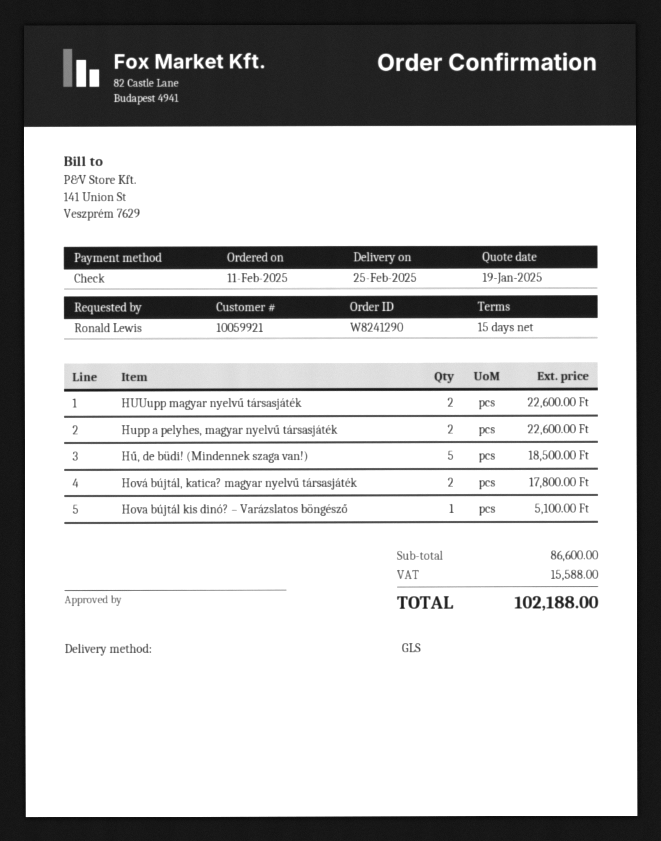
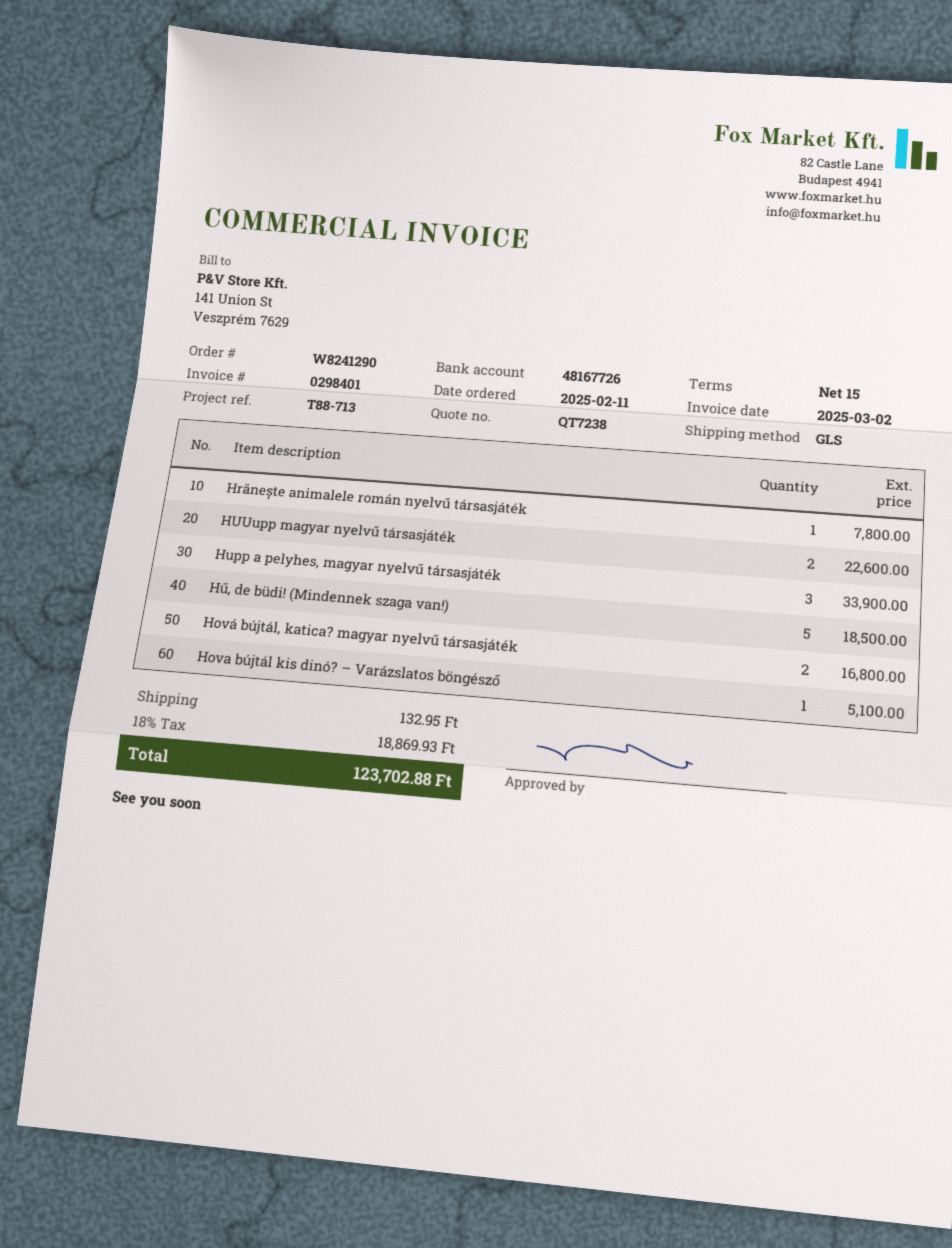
Hupp a pelyhes, magyar nyelvű társasjáték: 2 for 22600.00 -> 3 for 33900.00
Hová bújtál, katica? magyar nyelvű társasjáték: 2 for 17800.00 -> 2 for 16800.00
Hrănește animalele román nyelvű társasjáték: none -> 1 for 7800.00
shipping: none -> 132.95
tax: 15588.00 -> 18869.93
total: 102188.00 -> 123702.88

